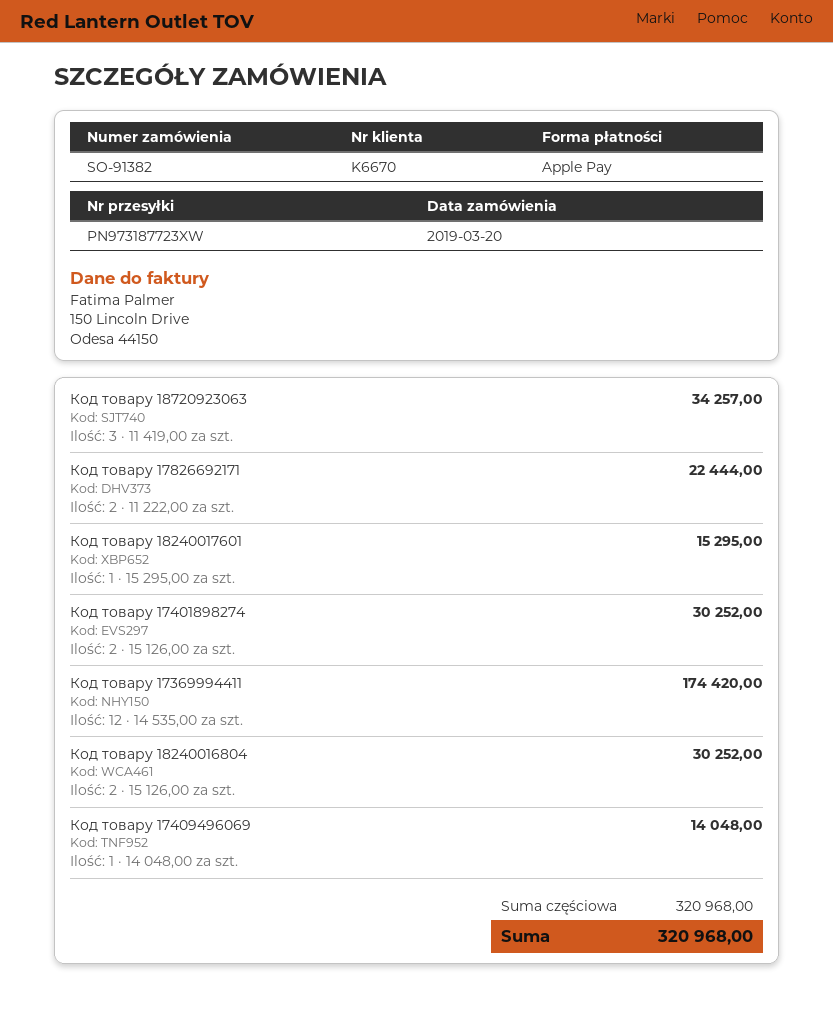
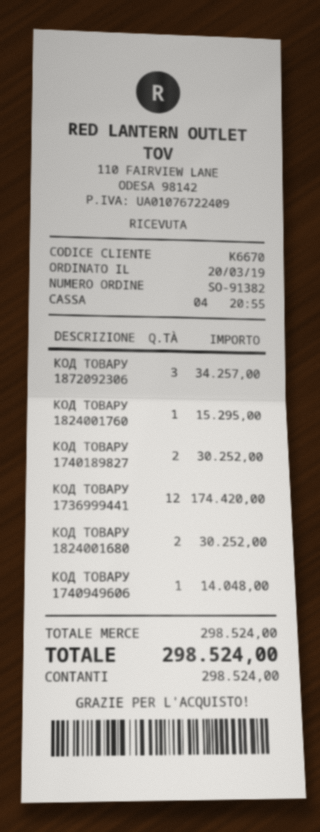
payment method: Apple Pay -> cash
Код товару 17826692171: 2 for 22444.00 -> none
subtotal: 320968.00 -> 298524.00
total: 320968.00 -> 298524.00

